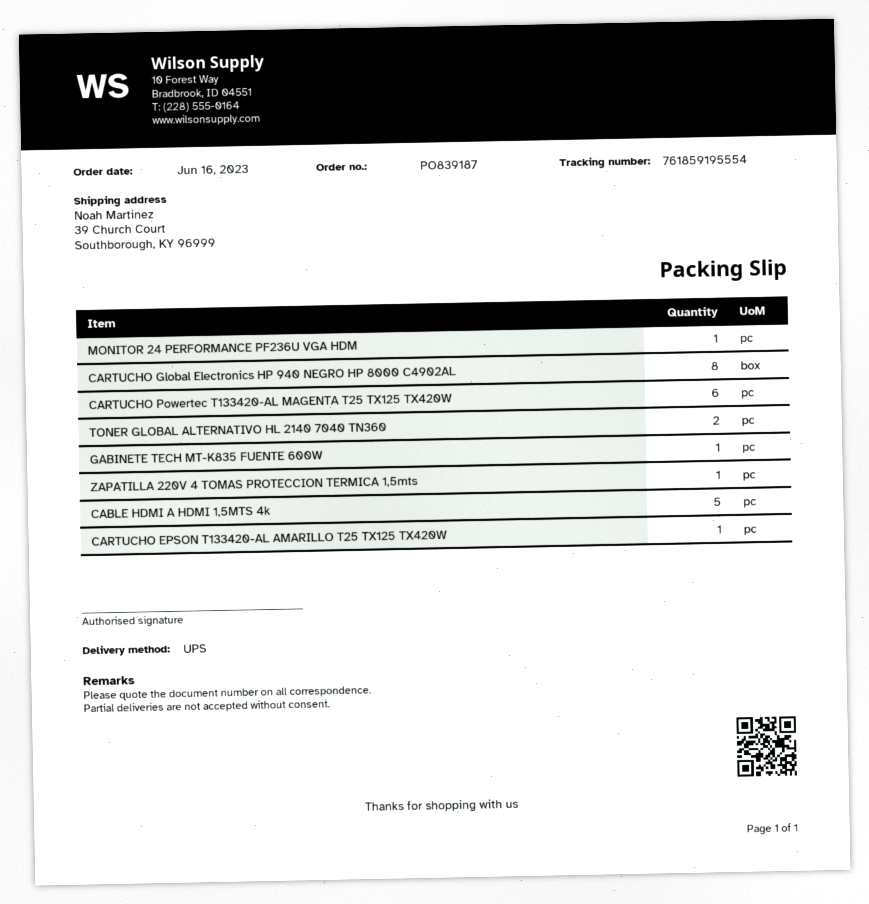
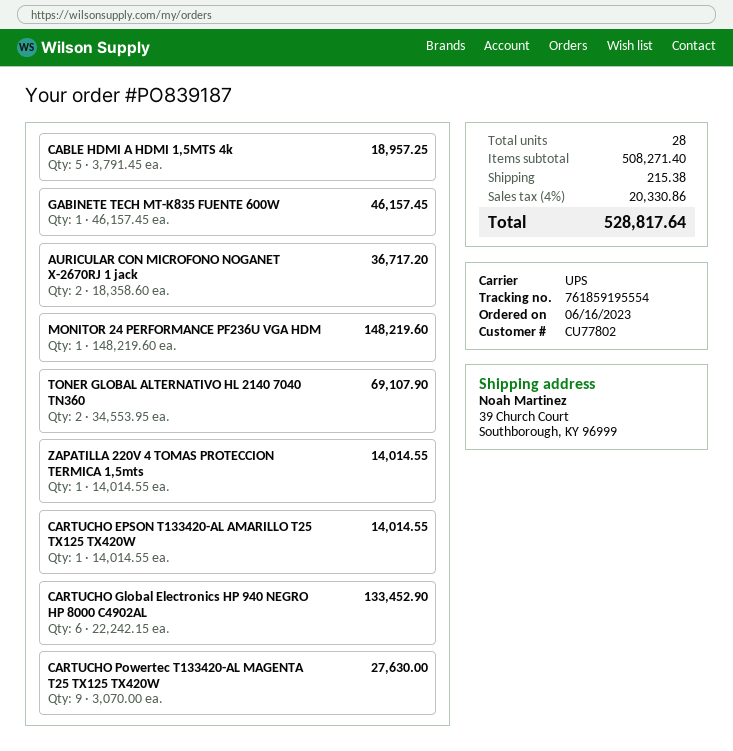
CARTUCHO Global Electronics HP 940 NEGRO HP 8000 C4902AL: 8 -> 6
CARTUCHO Powertec T133420-AL MAGENTA T25 TX125 TX420W: 6 -> 9
AURICULAR CON MICROFONO NOGANET X-2670RJ 1 jack: none -> 2

